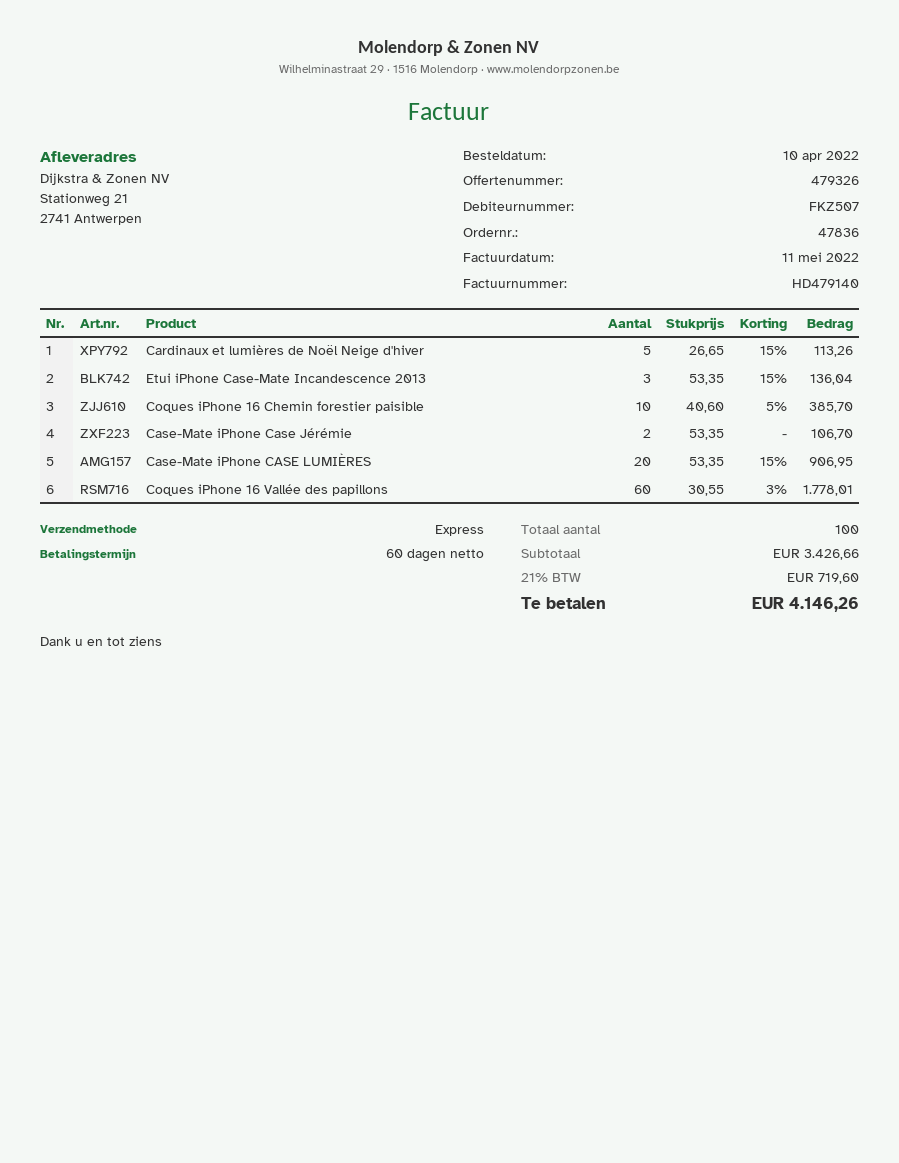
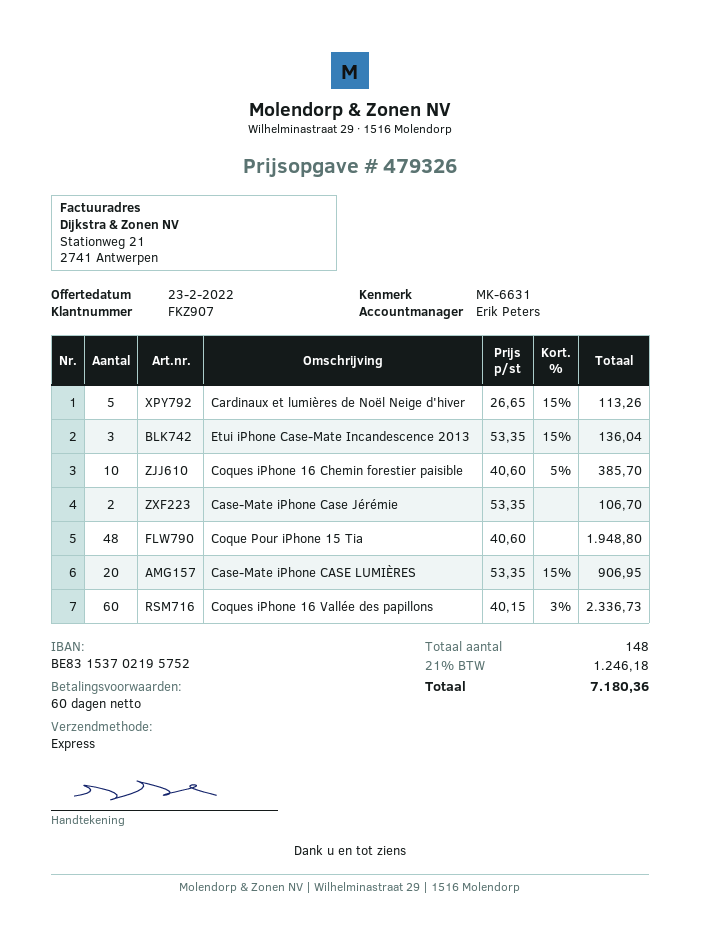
customer number: FKZ507 -> FKZ907
Coques iPhone 16 Vallée des papillons: 60 x 30.55 - 3% = 1778.01 -> 60 x 40.15 - 3% = 2336.73
Coque Pour iPhone 15 Tia: none -> 48 x 40.60 = 1948.80
total quantity: 100 -> 148
tax: 21% = 719.60 -> 21% = 1246.18
total: 4146.26 -> 7180.36

